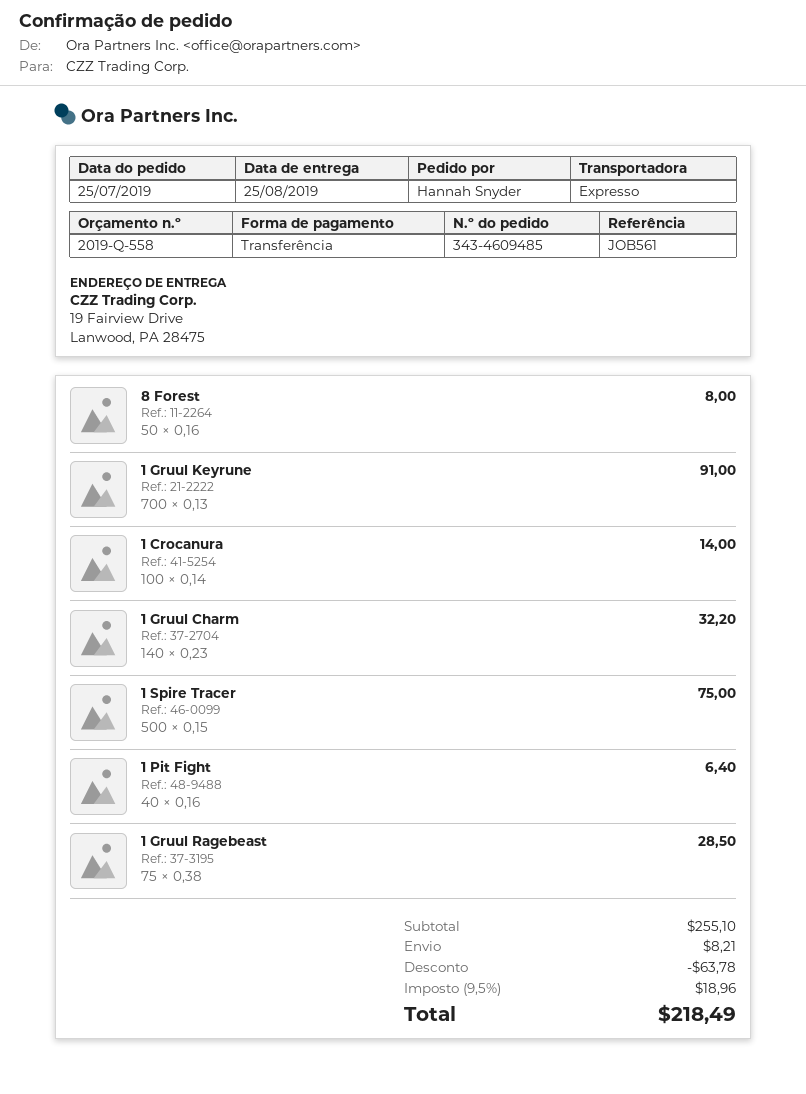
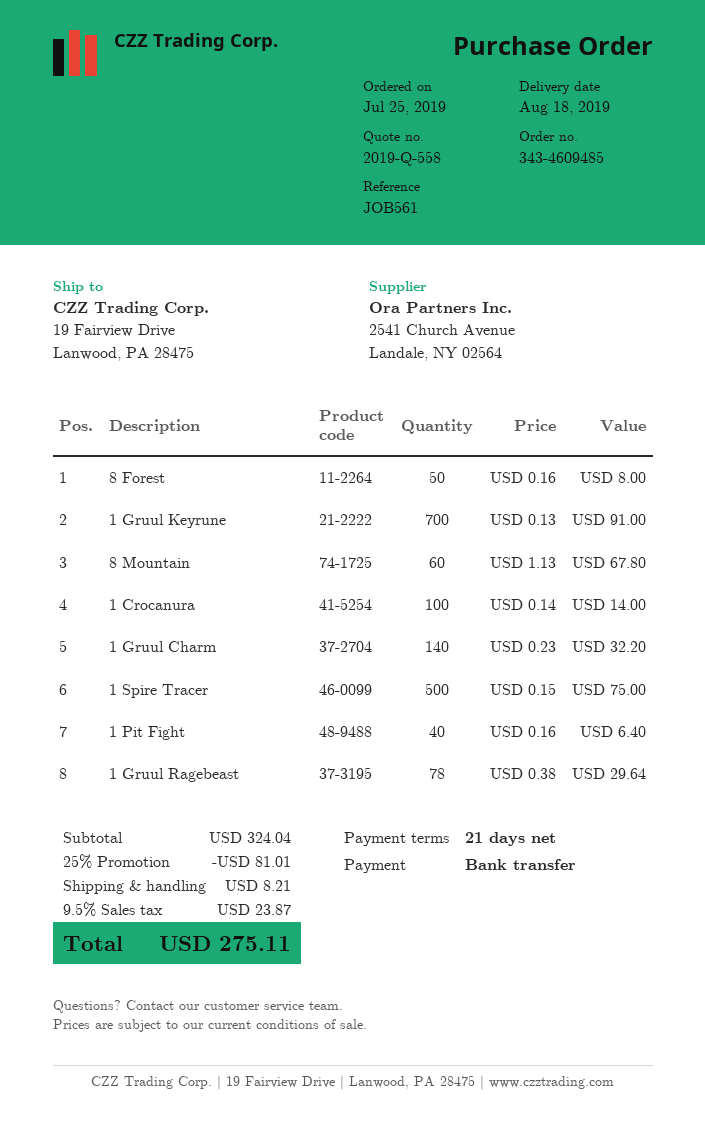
delivery date: 2019-08-25 -> 2019-08-18
1 Gruul Ragebeast: 75 x 0.38 = 28.50 -> 78 x 0.38 = 29.64
8 Mountain: none -> 60 x 1.13 = 67.80
subtotal: 255.10 -> 324.04
discount: 63.78 -> 81.01
tax: 9.5% = 18.96 -> 9.5% = 23.87
total: 218.49 -> 275.11

